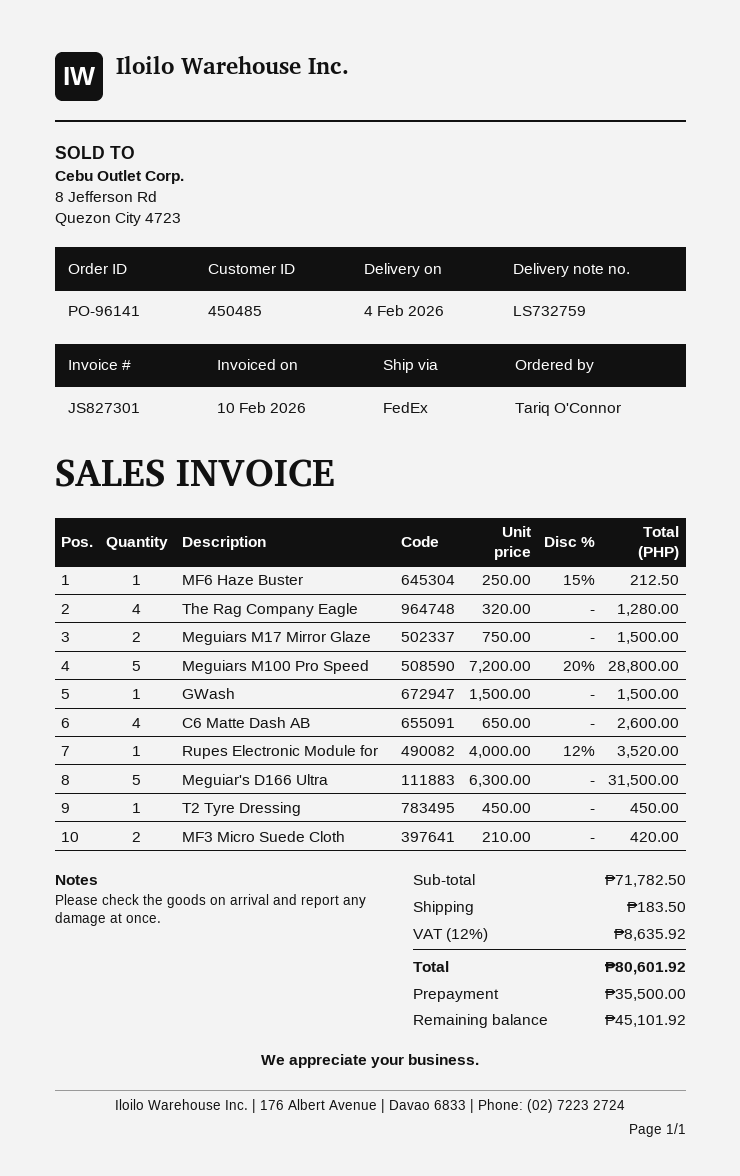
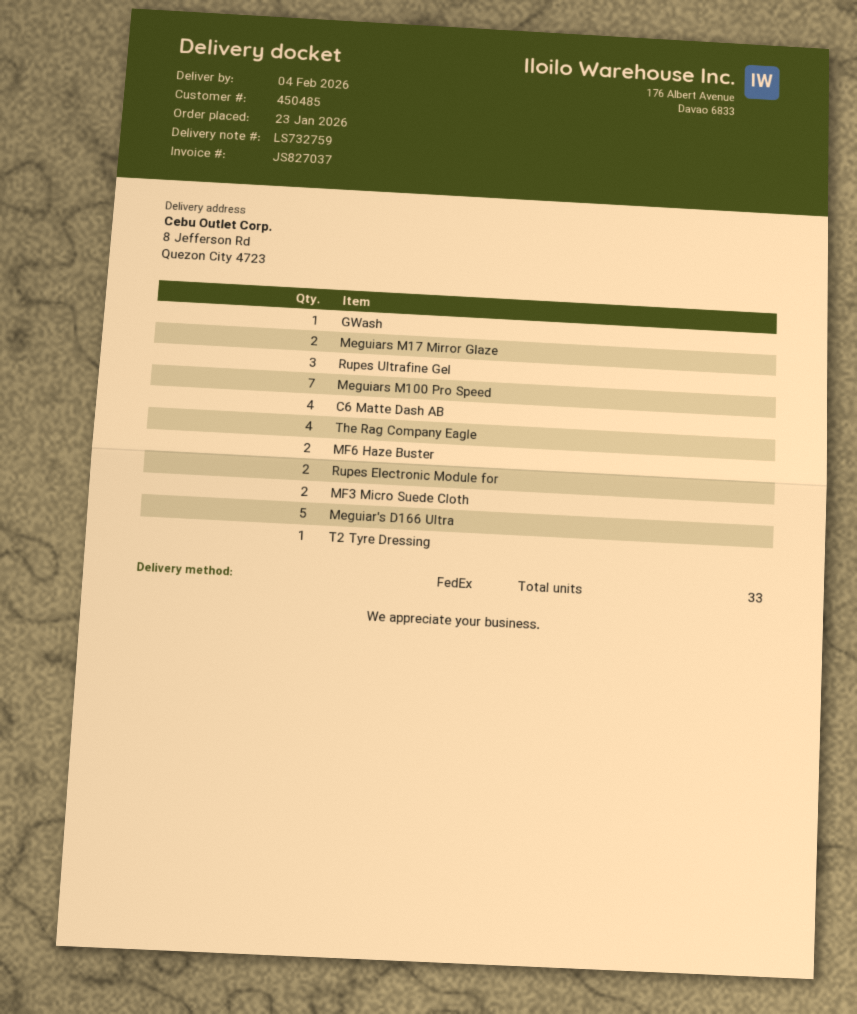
invoice number: JS827301 -> JS827037
MF6 Haze Buster: 1 -> 2
Meguiars M100 Pro Speed: 5 -> 7
Rupes Electronic Module for: 1 -> 2
Rupes Ultrafine Gel: none -> 3

